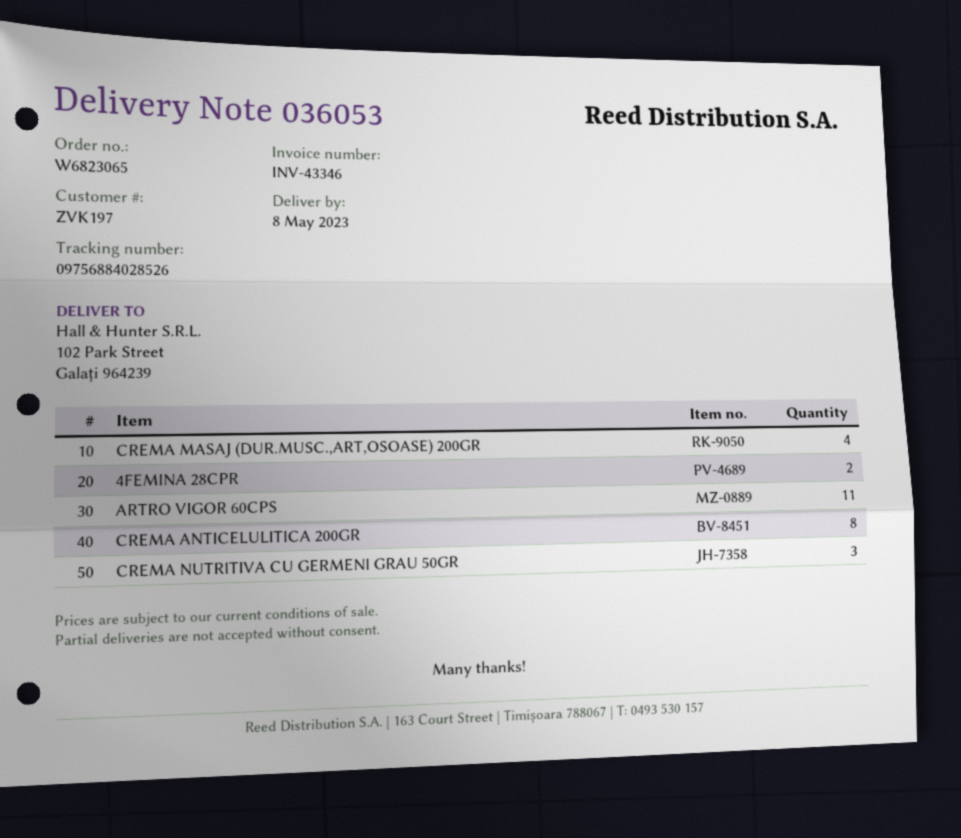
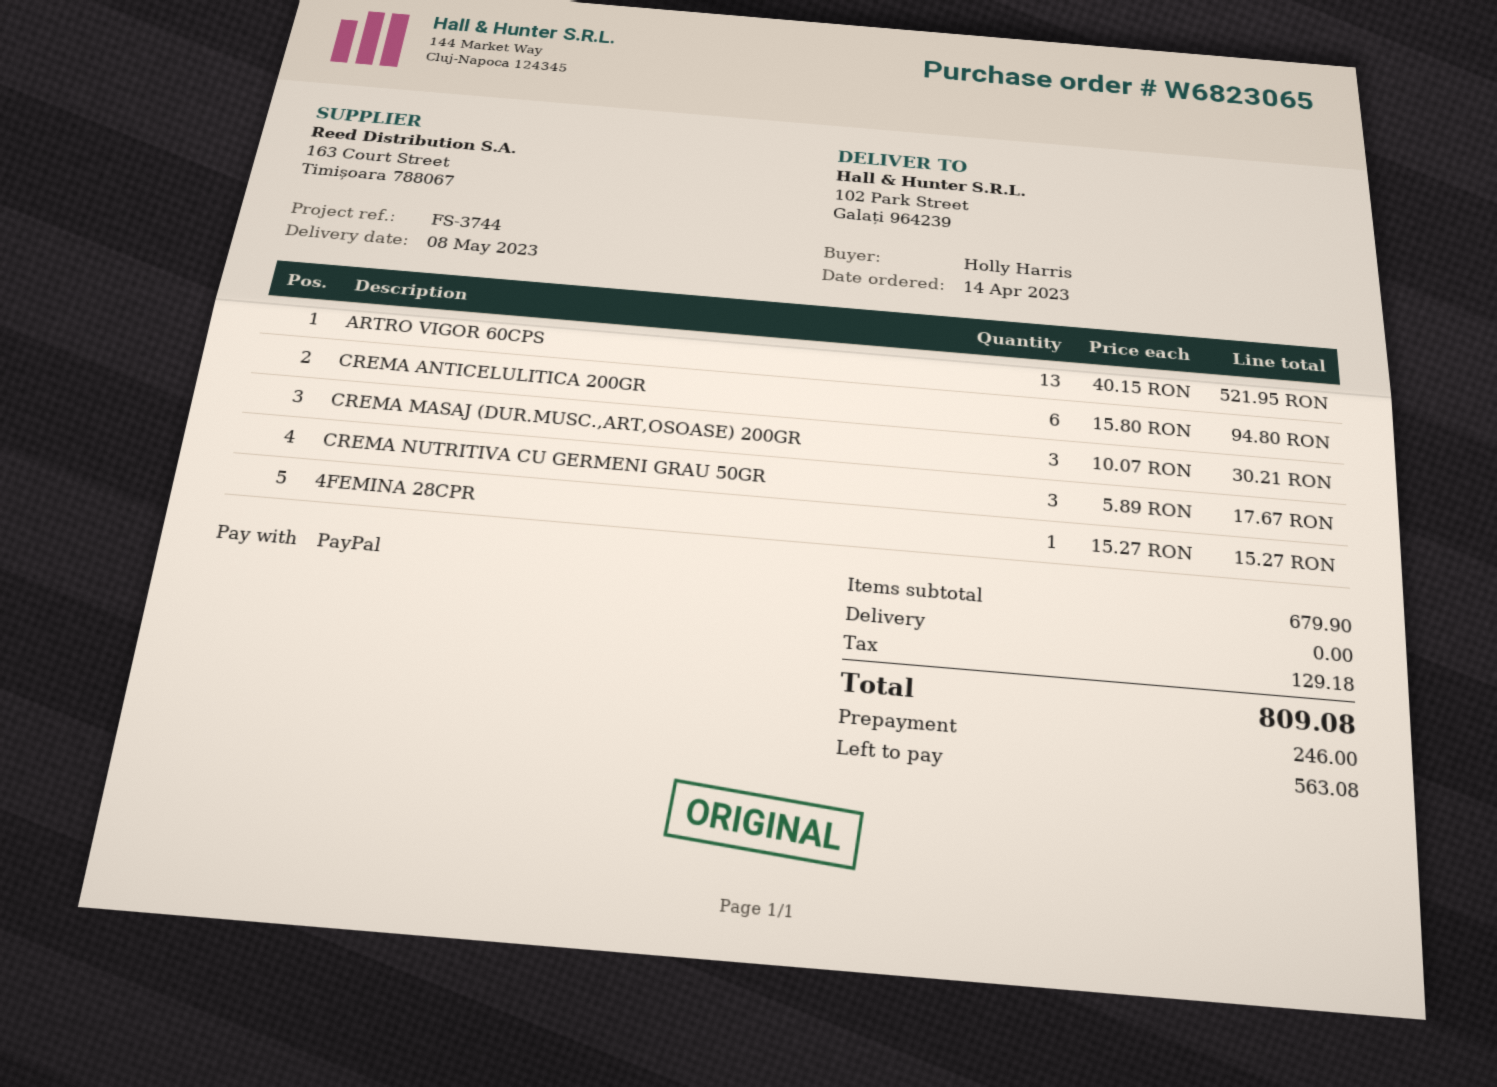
CREMA MASAJ (DUR.MUSC.,ART,OSOASE) 200GR: 4 -> 3
4FEMINA 28CPR: 2 -> 1
ARTRO VIGOR 60CPS: 11 -> 13
CREMA ANTICELULITICA 200GR: 8 -> 6

